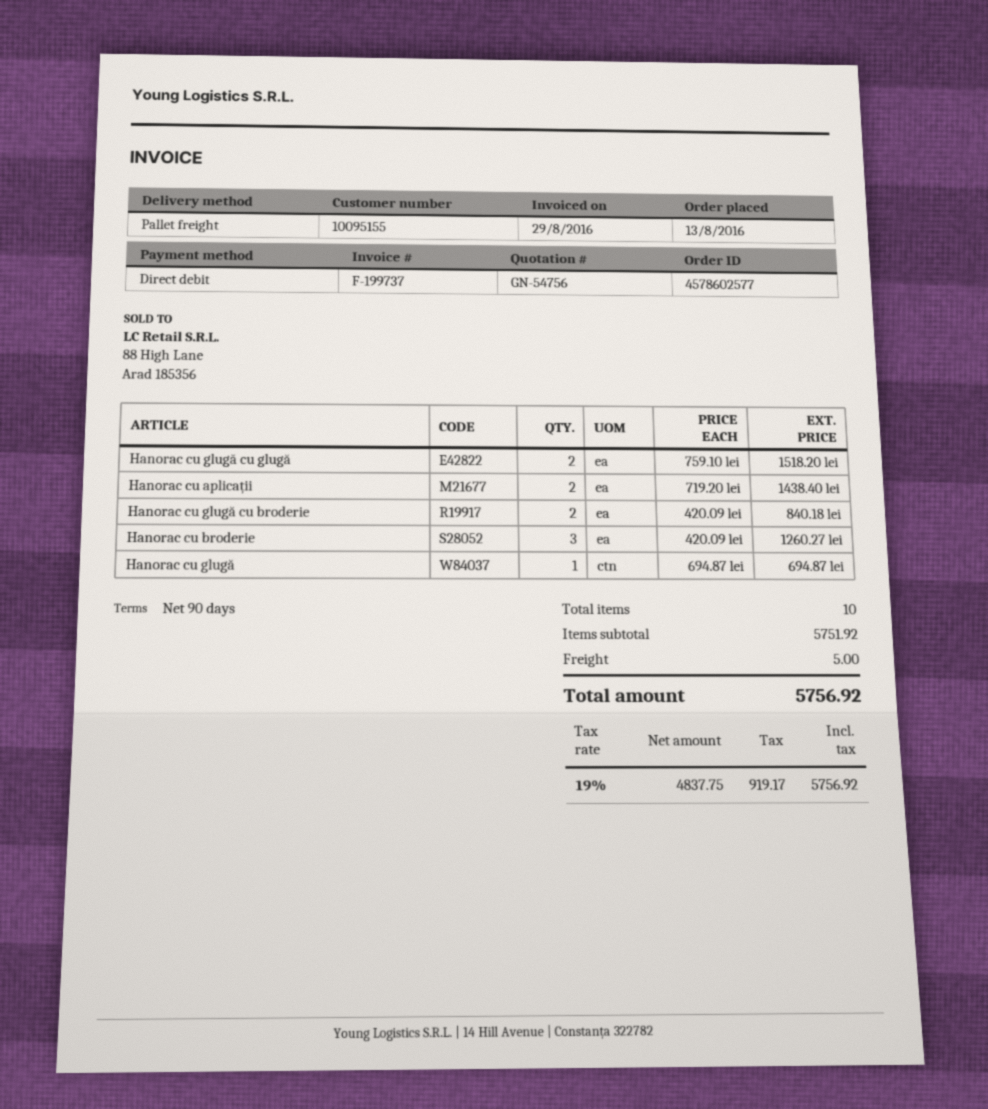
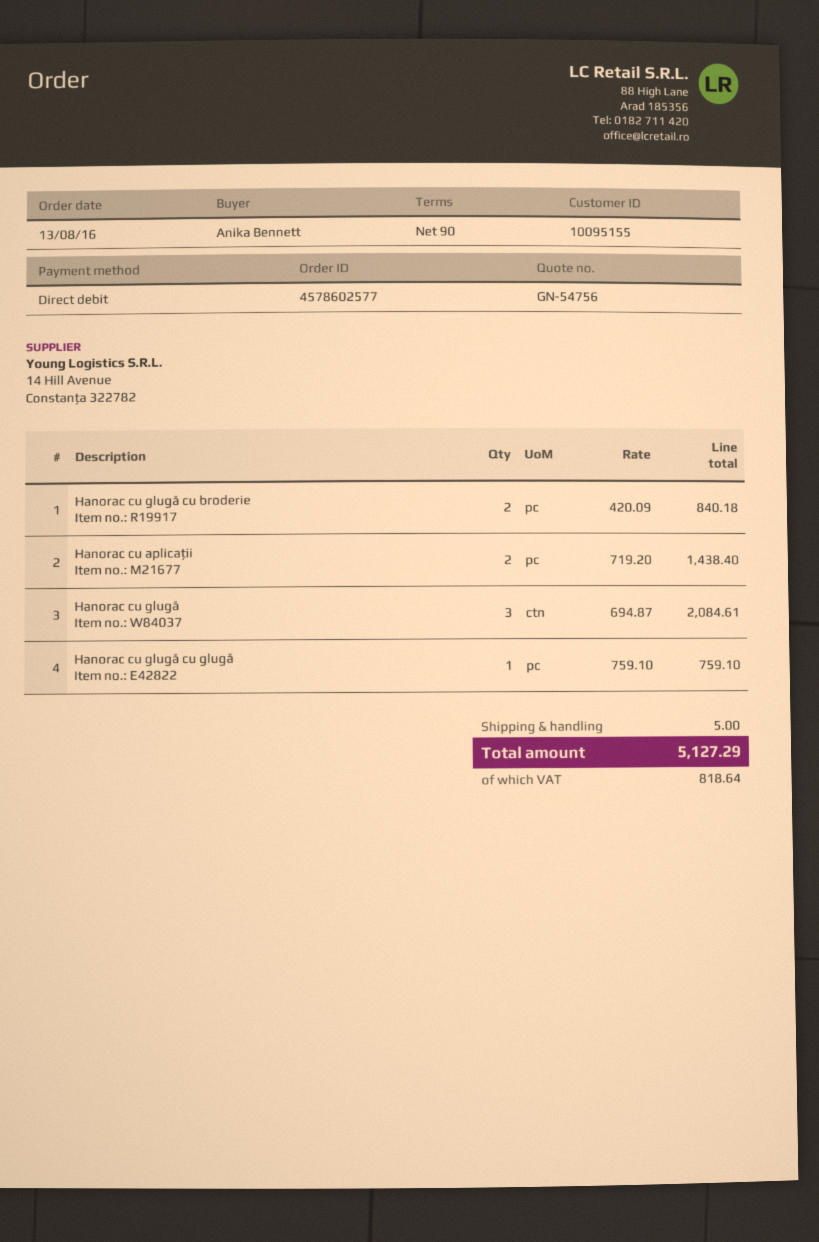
Hanorac cu glugă cu glugă: 2 x 759.10 = 1518.20 -> 1 x 759.10 = 759.10
Hanorac cu broderie: 3 x 420.09 = 1260.27 -> none
Hanorac cu glugă: 1 x 694.87 = 694.87 -> 3 x 694.87 = 2084.61
tax: 919.17 -> 818.64
total: 5756.92 -> 5127.29

